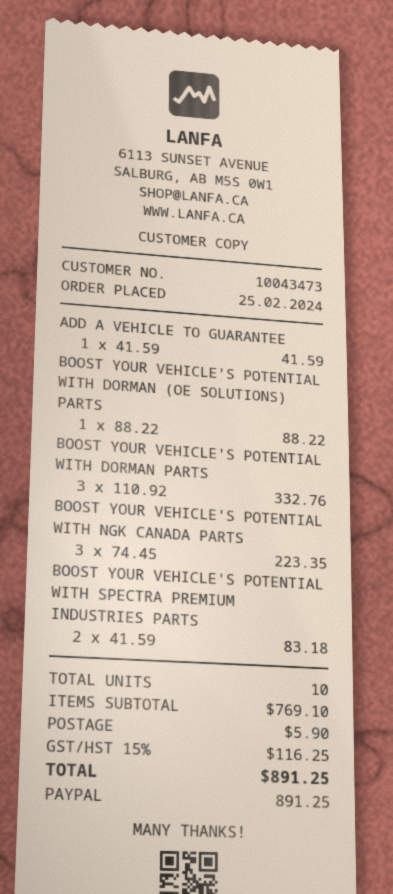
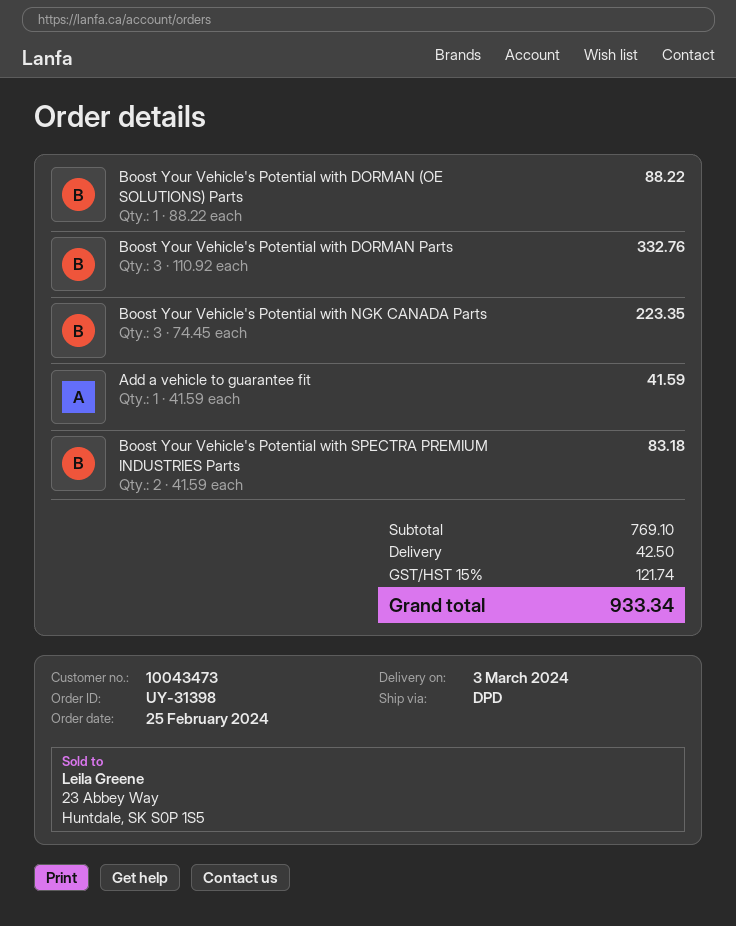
shipping: 5.90 -> 42.50
tax: 15% = 116.25 -> 15% = 121.74
total: 891.25 -> 933.34

